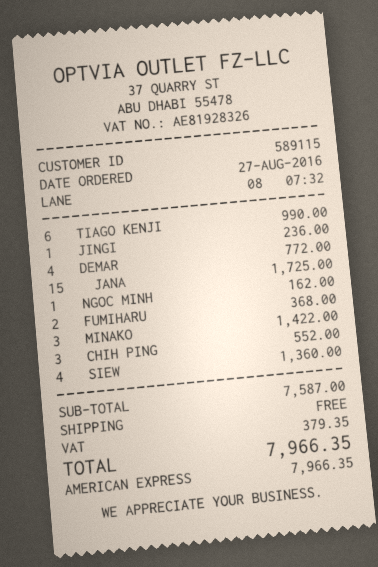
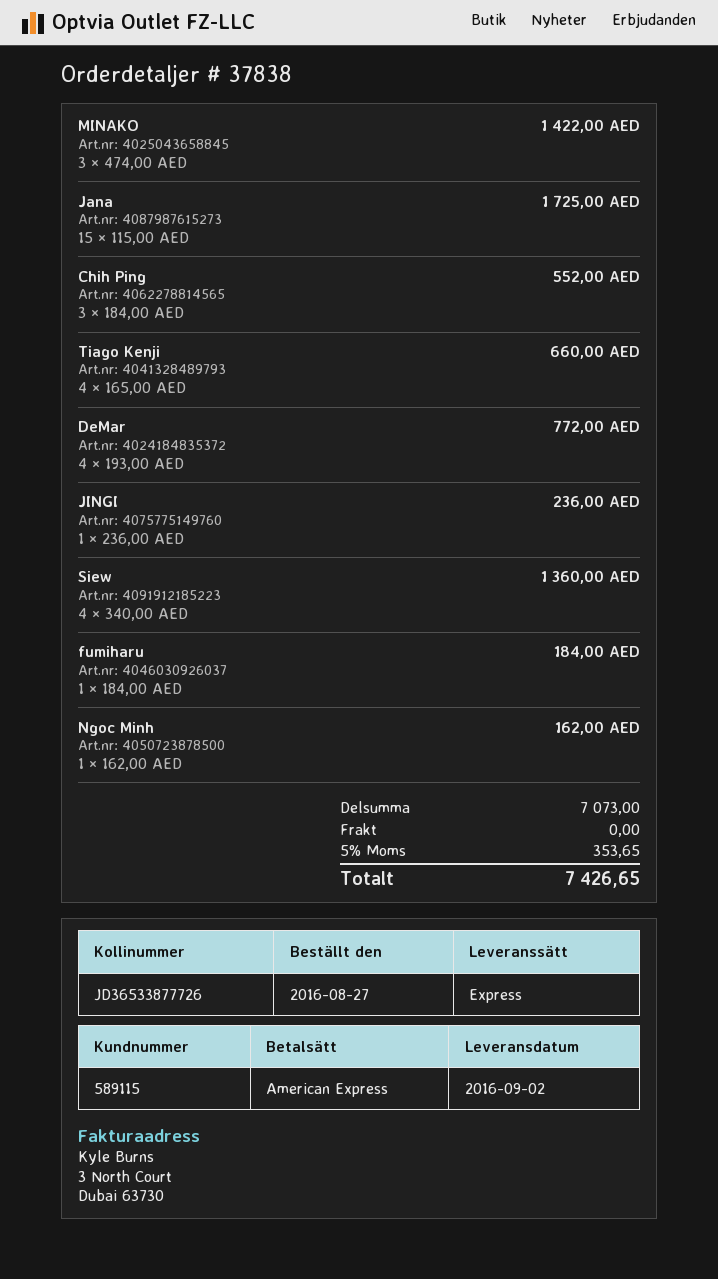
TIAGO KENJI: 6 for 990.00 -> 4 for 660.00
FUMIHARU: 2 for 368.00 -> 1 for 184.00
subtotal: 7587.00 -> 7073.00
tax: 379.35 -> 353.65
total: 7966.35 -> 7426.65

